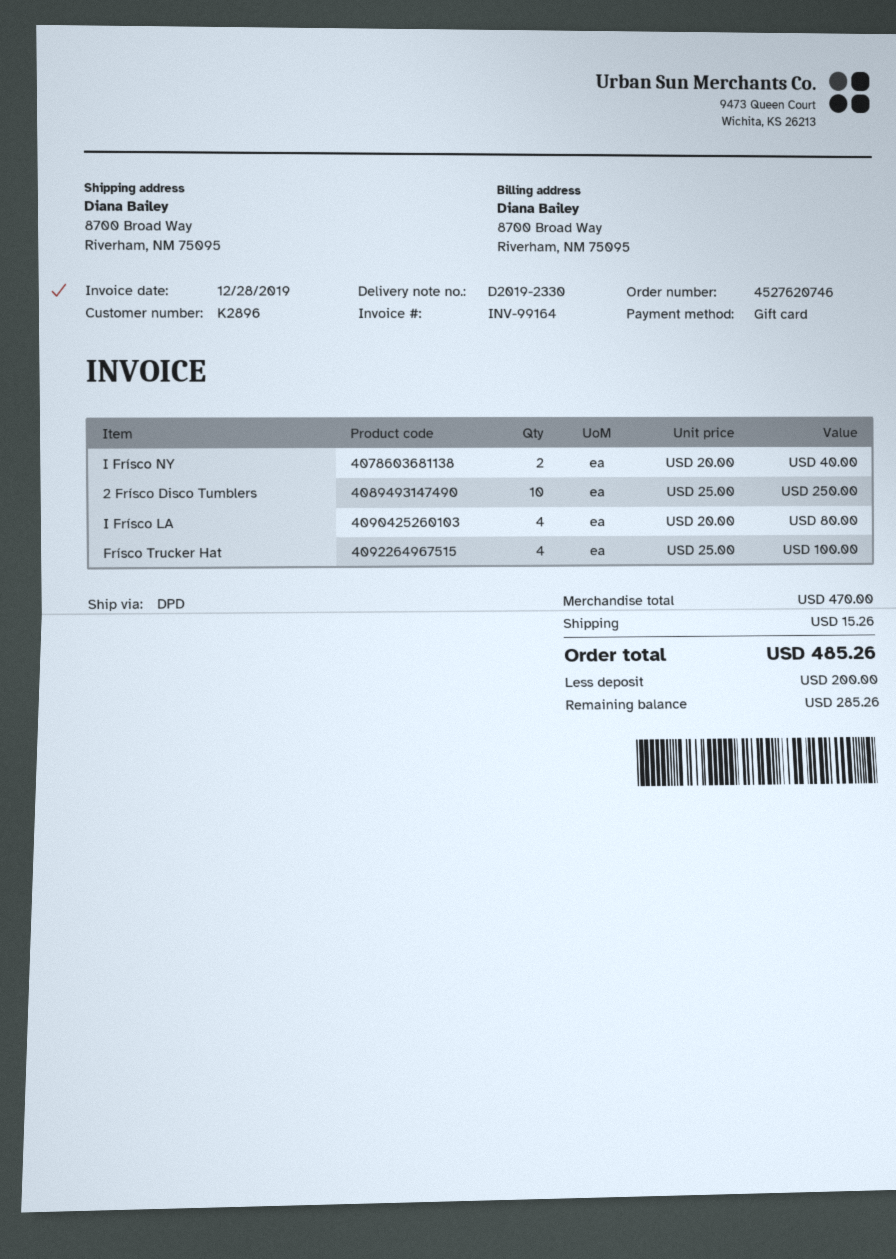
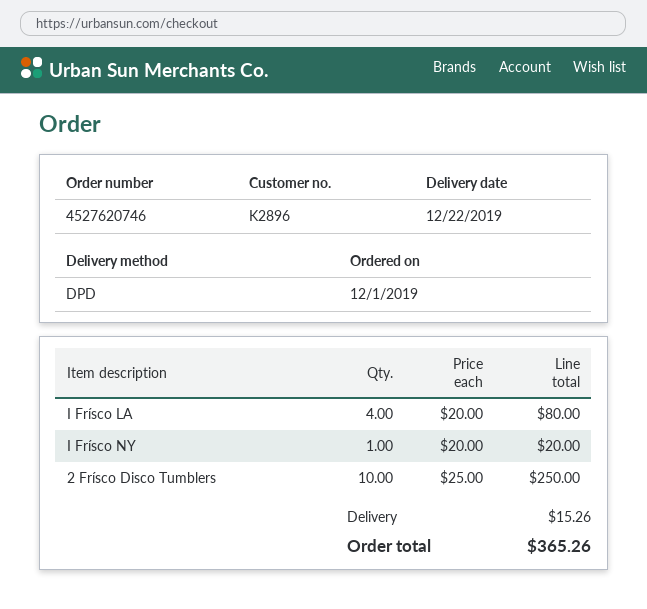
I Frísco NY: 2 x 20.00 = 40.00 -> 1 x 20.00 = 20.00
Frísco Trucker Hat: 4 x 25.00 = 100.00 -> none
total: 485.26 -> 365.26

